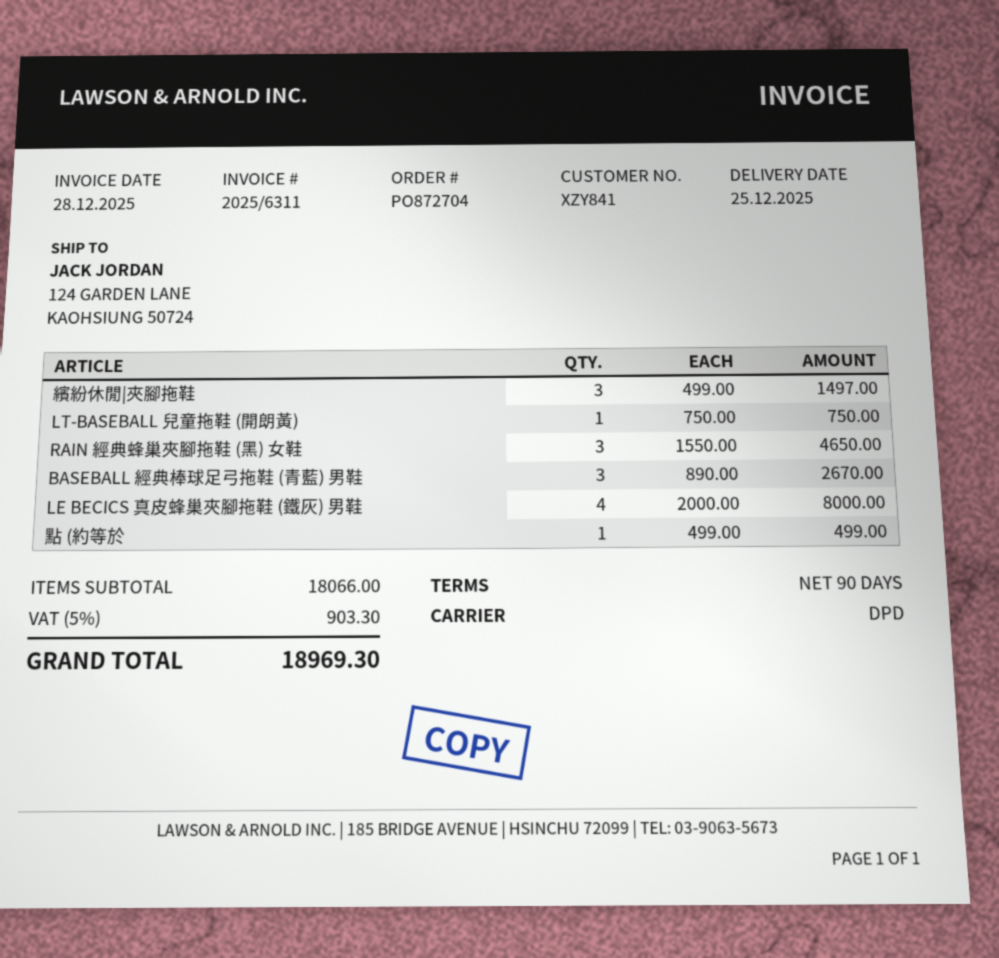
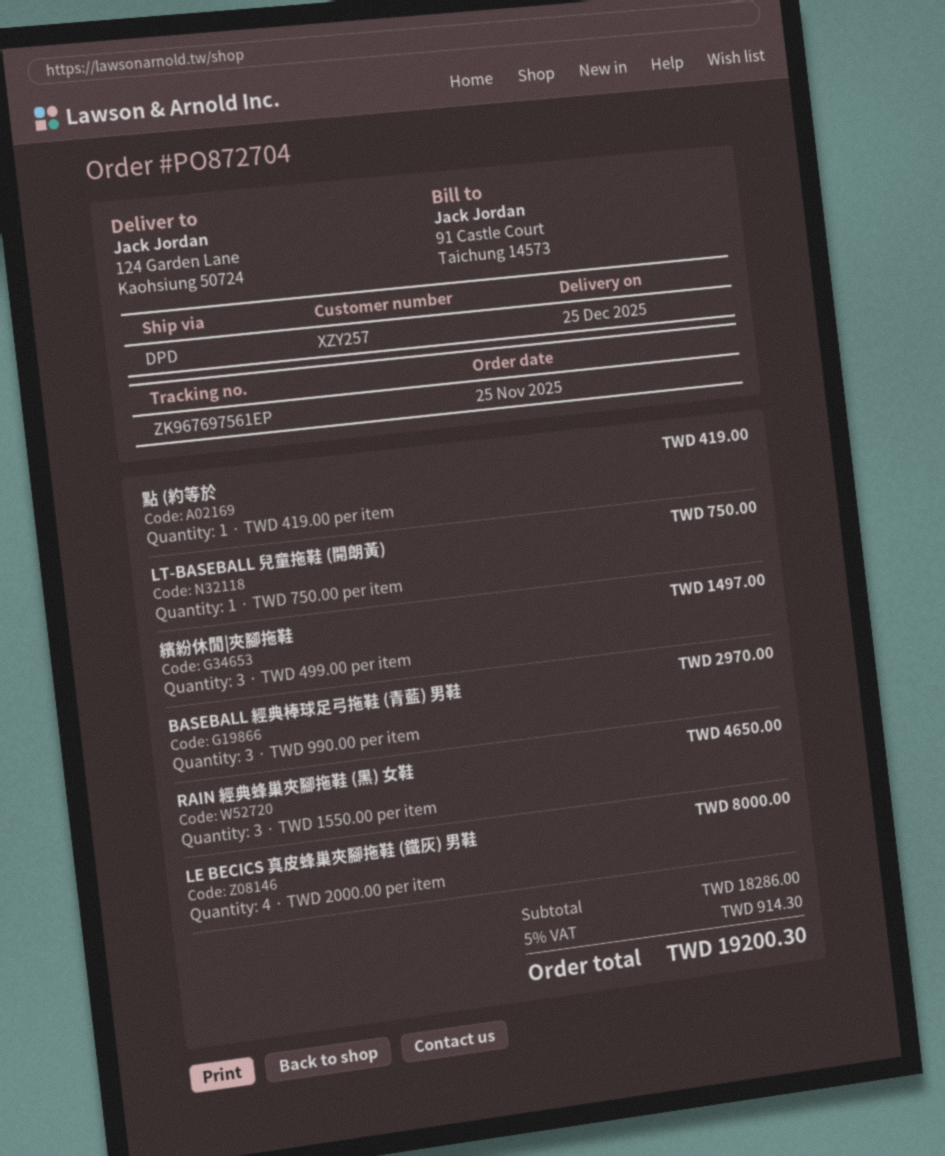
customer number: XZY841 -> XZY257
BASEBALL 經典棒球足弓拖鞋 (青藍) 男鞋: 3 x 890.00 = 2670.00 -> 3 x 990.00 = 2970.00
點 (約等於: 1 x 499.00 = 499.00 -> 1 x 419.00 = 419.00
subtotal: 18066.00 -> 18286.00
tax: 5% = 903.30 -> 5% = 914.30
total: 18969.30 -> 19200.30

